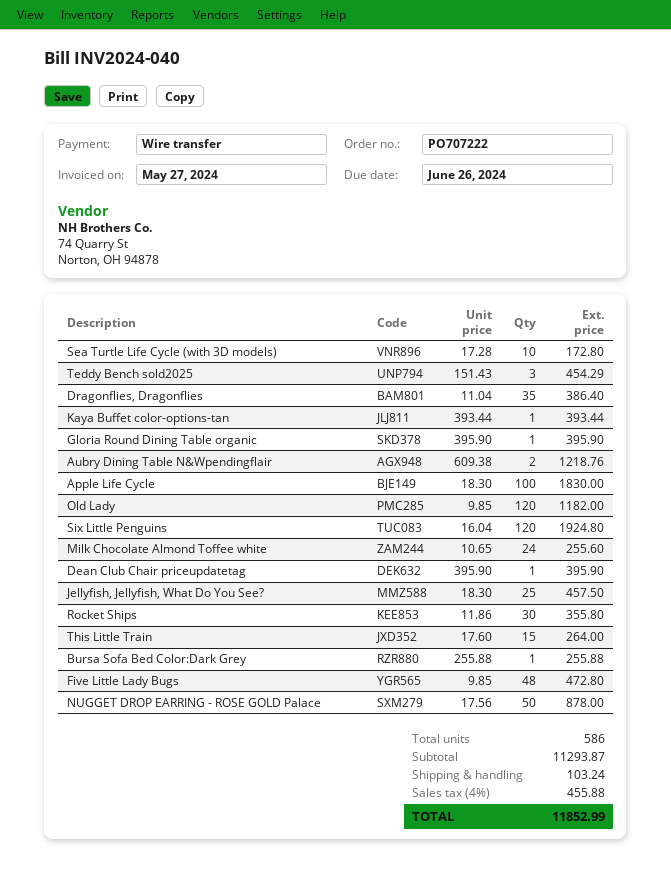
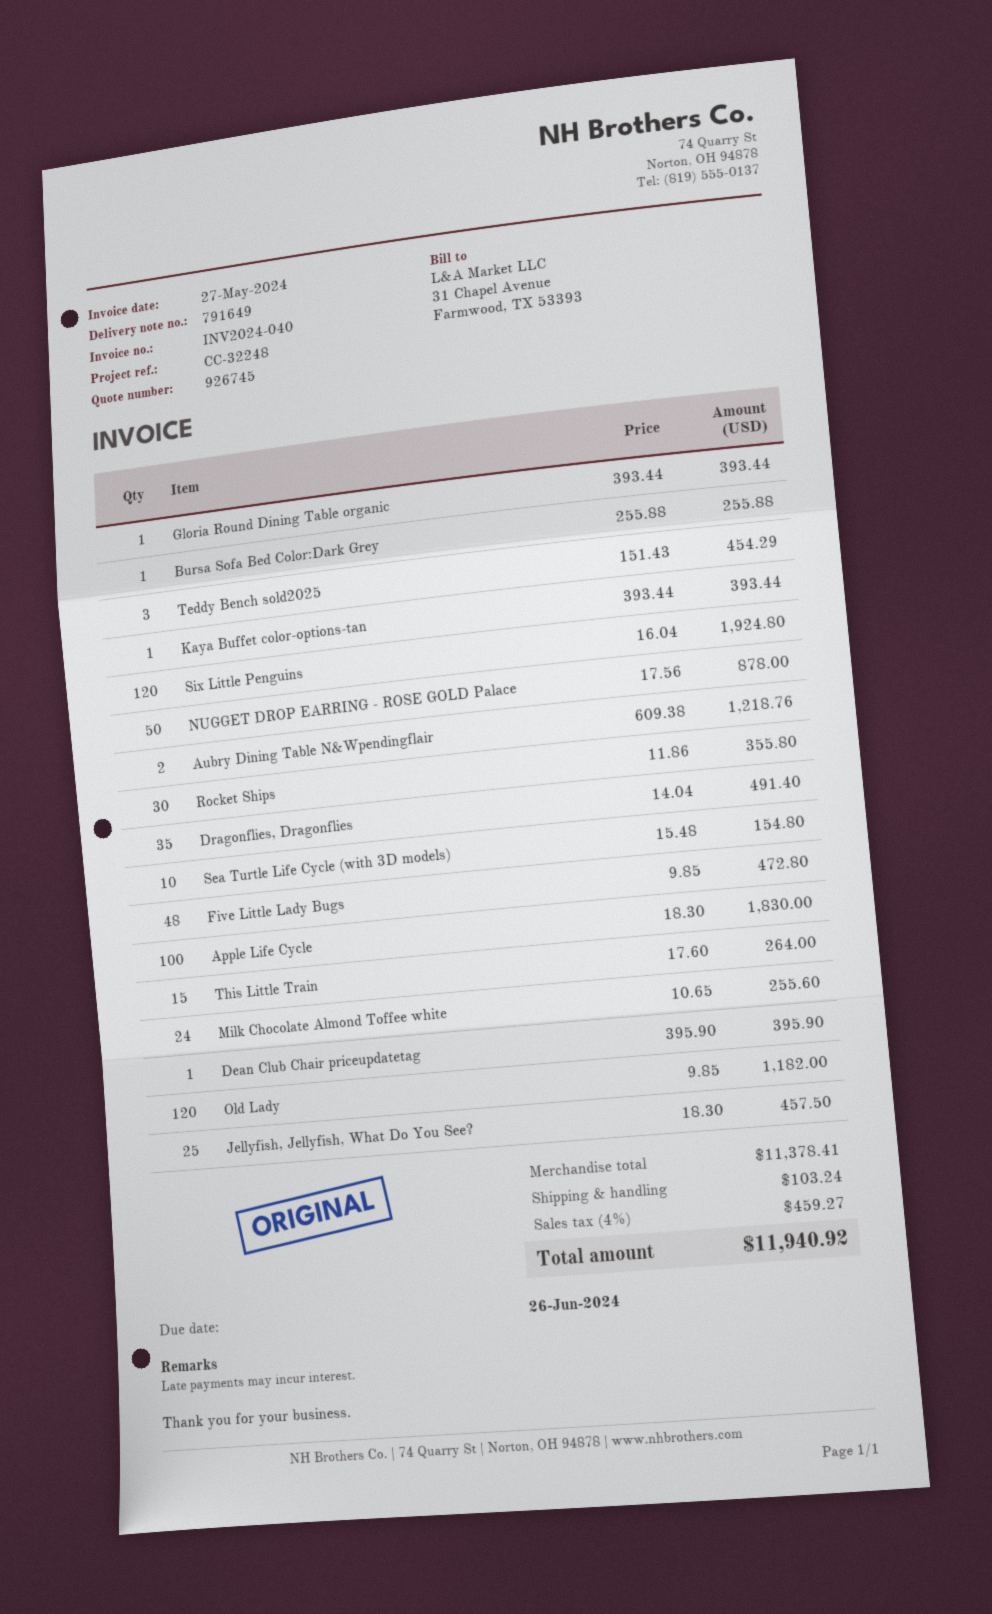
Sea Turtle Life Cycle (with 3D models): 10 x 17.28 = 172.80 -> 10 x 15.48 = 154.80
Dragonflies, Dragonflies: 35 x 11.04 = 386.40 -> 35 x 14.04 = 491.40
Gloria Round Dining Table organic: 1 x 395.90 = 395.90 -> 1 x 393.44 = 393.44
subtotal: 11293.87 -> 11378.41
tax: 4% = 455.88 -> 4% = 459.27
total: 11852.99 -> 11940.92

